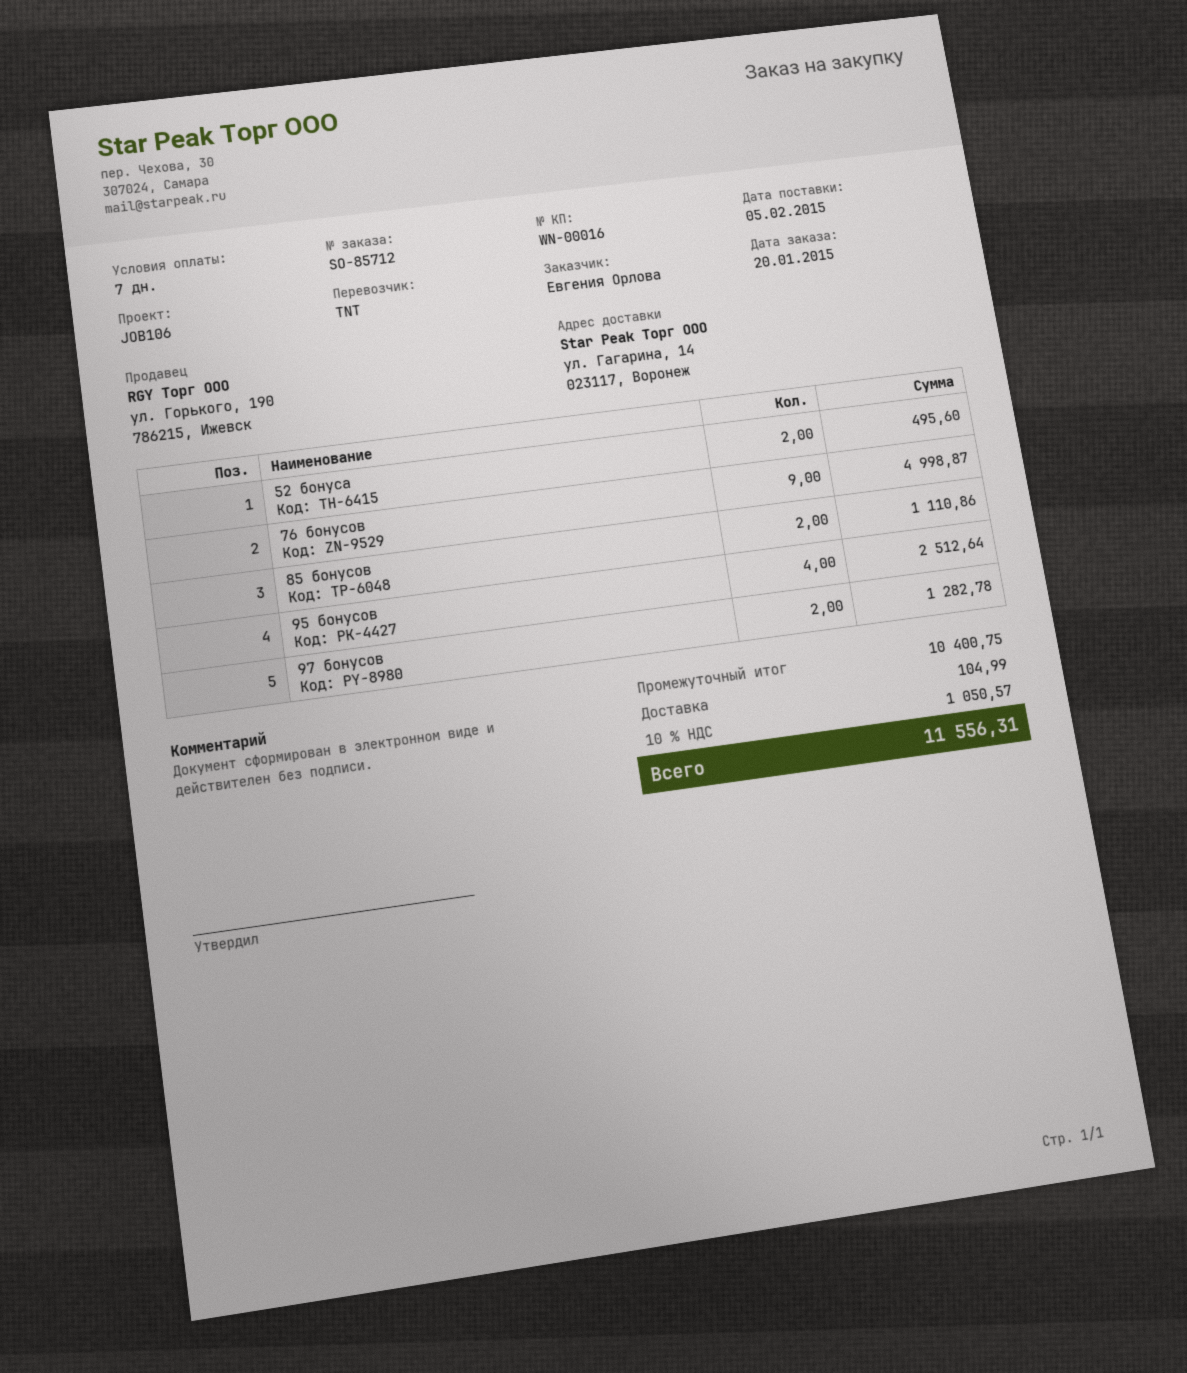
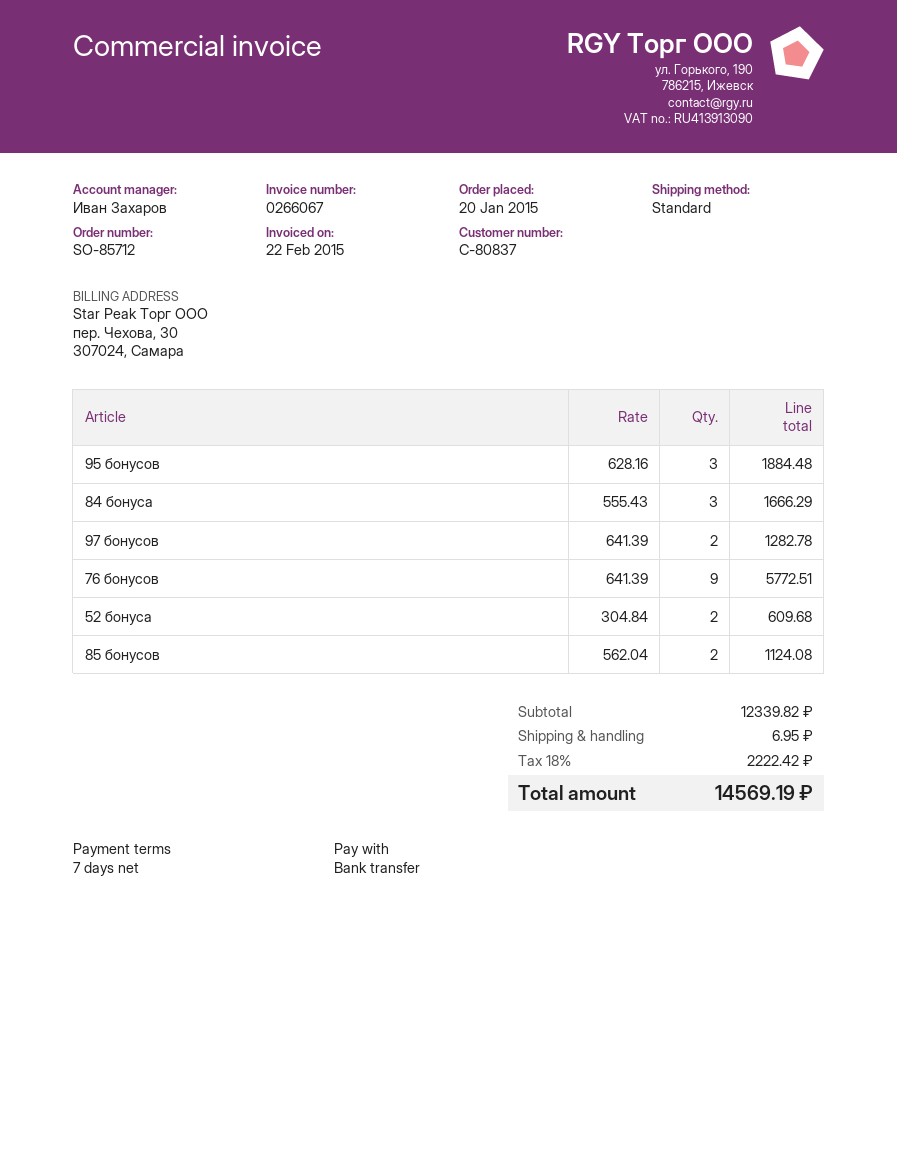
shipping method: TNT -> standard
52 бонуса: 2 for 495.60 -> 2 for 609.68
76 бонусов: 9 for 4998.87 -> 9 for 5772.51
85 бонусов: 2 for 1110.86 -> 2 for 1124.08
95 бонусов: 4 for 2512.64 -> 3 for 1884.48
84 бонуса: none -> 3 for 1666.29
subtotal: 10400.75 -> 12339.82
shipping: 104.99 -> 6.95
tax: 10% = 1050.57 -> 18% = 2222.42
total: 11556.31 -> 14569.19

